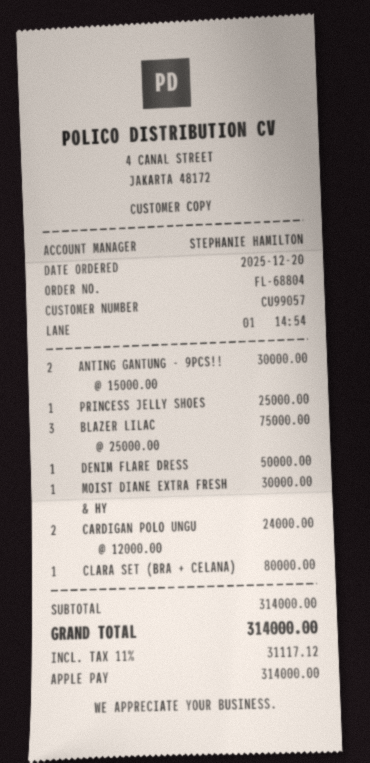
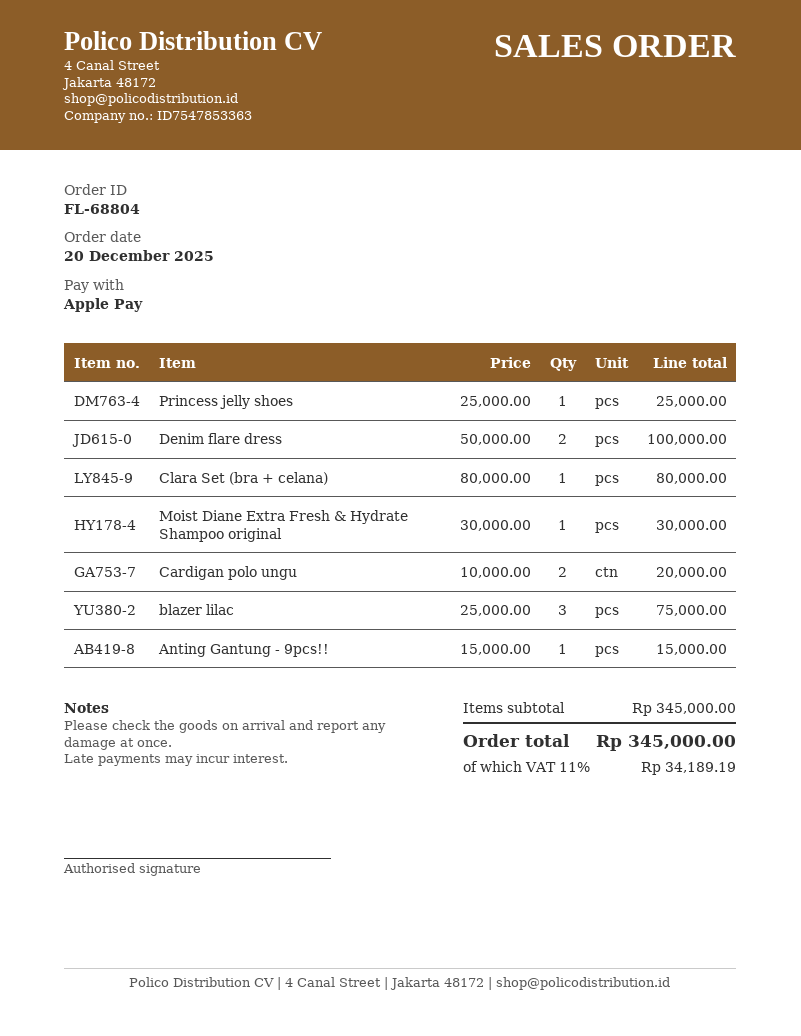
ANTING GANTUNG - 9PCS!!: 2 x 15000.00 = 30000.00 -> 1 x 15000.00 = 15000.00
DENIM FLARE DRESS: 1 x 50000.00 = 50000.00 -> 2 x 50000.00 = 100000.00
CARDIGAN POLO UNGU: 2 x 12000.00 = 24000.00 -> 2 x 10000.00 = 20000.00
subtotal: 314000.00 -> 345000.00
tax: 11% = 31117.12 -> 11% = 34189.19
total: 314000.00 -> 345000.00

